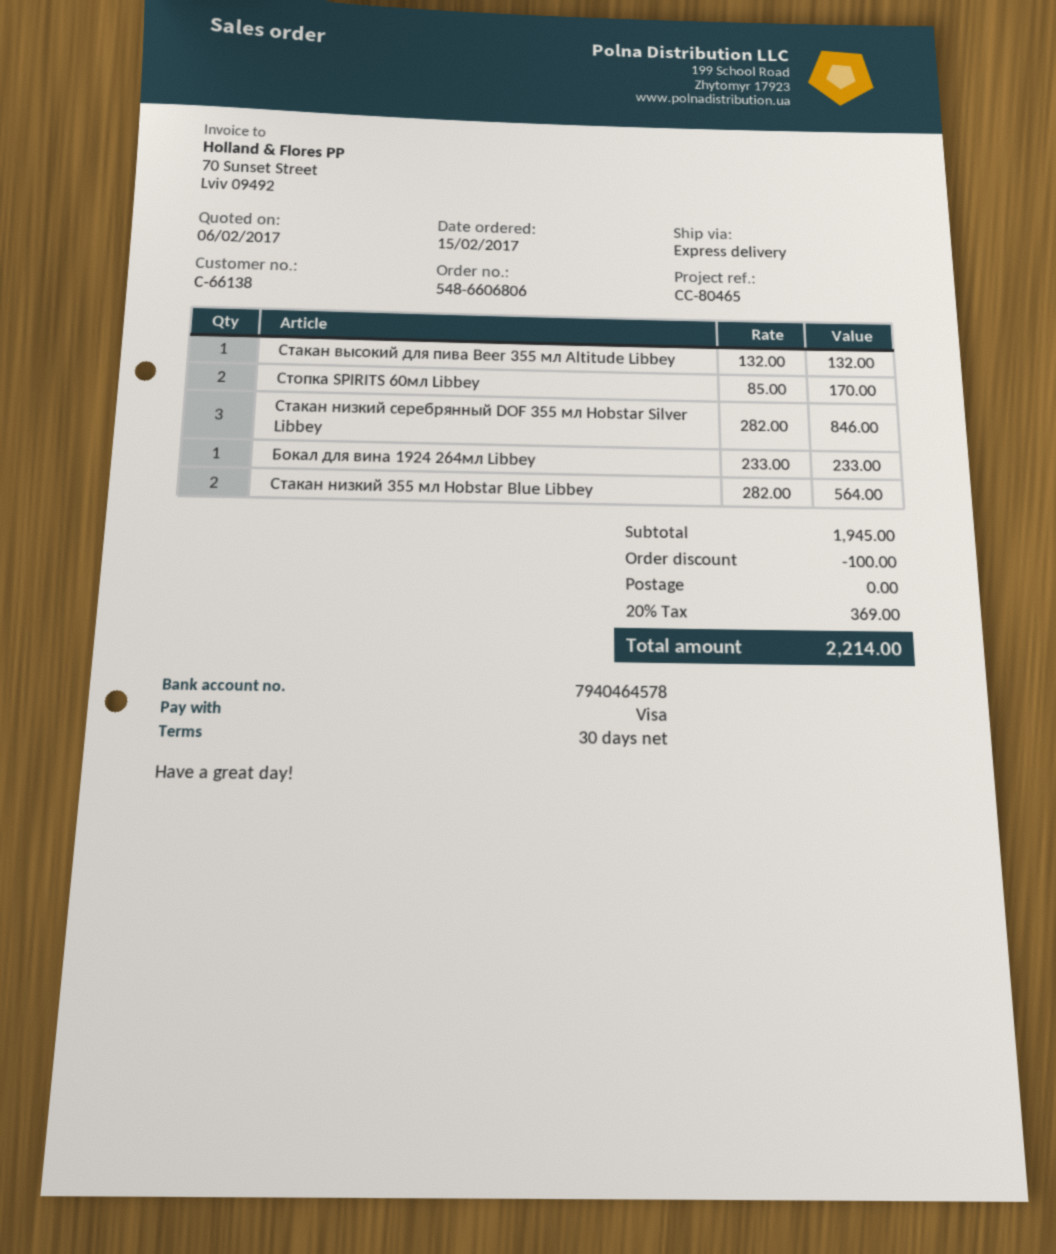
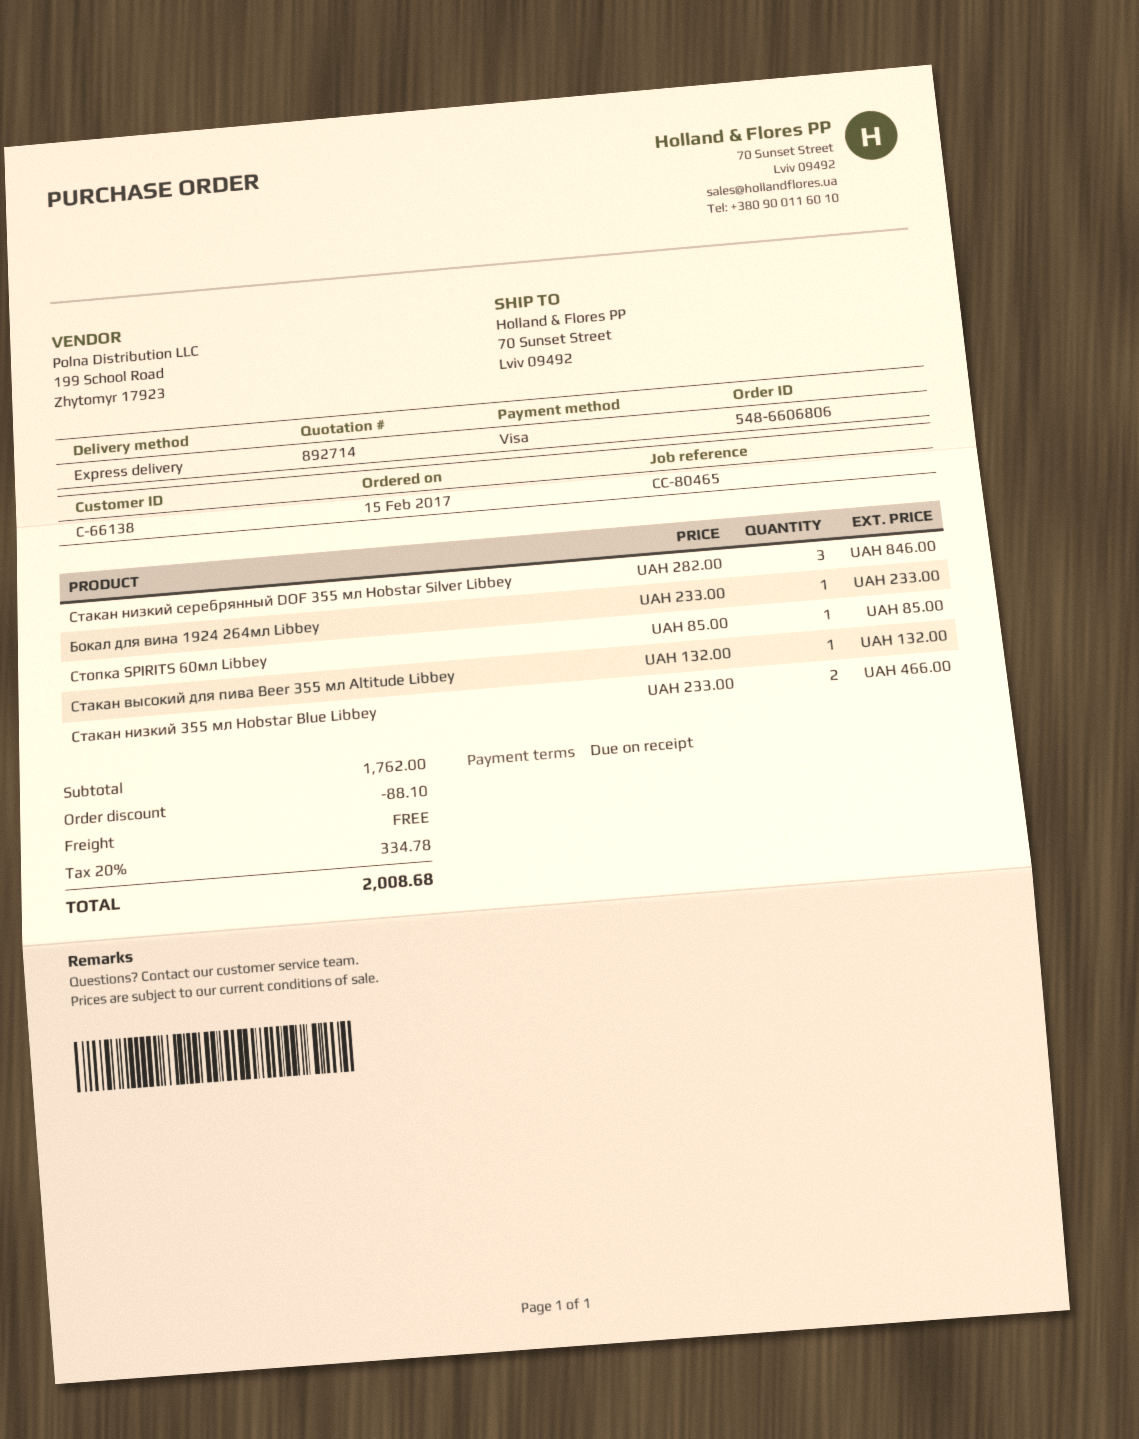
payment terms: 30 days -> on receipt
Стопка SPIRITS 60мл Libbey: 2 x 85.00 = 170.00 -> 1 x 85.00 = 85.00
Стакан низкий 355 мл Hobstar Blue Libbey: 2 x 282.00 = 564.00 -> 2 x 233.00 = 466.00
subtotal: 1945.00 -> 1762.00
discount: 100.00 -> 88.10
tax: 20% = 369.00 -> 20% = 334.78
total: 2214.00 -> 2008.68

